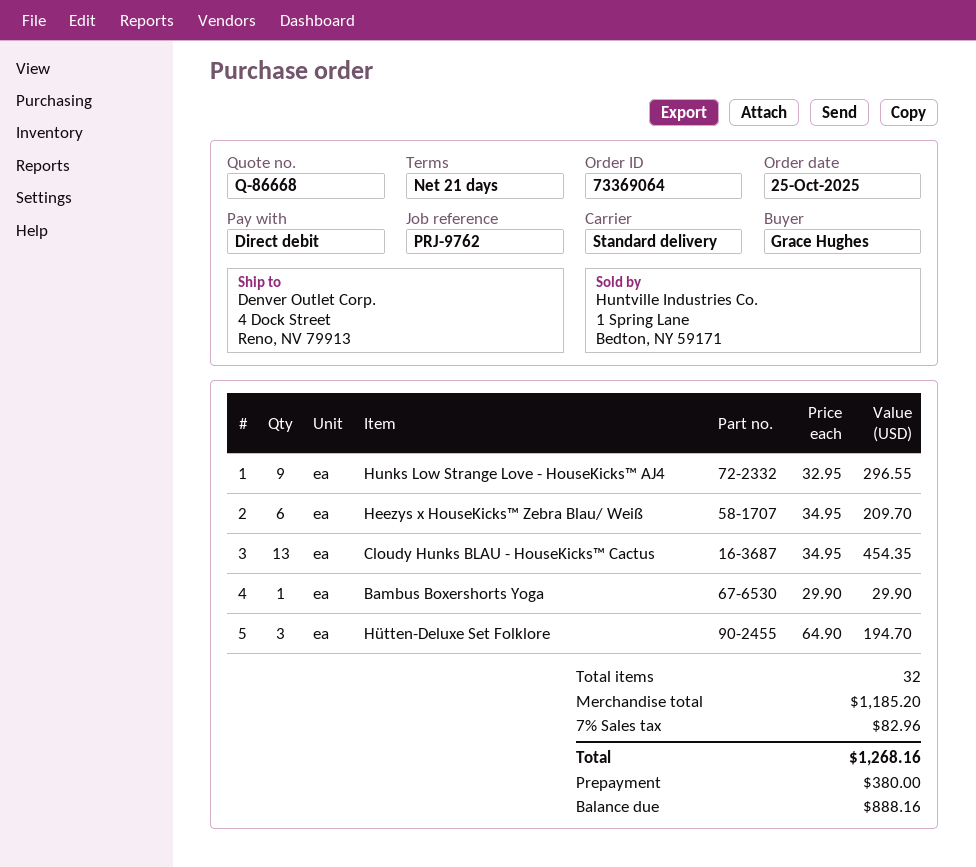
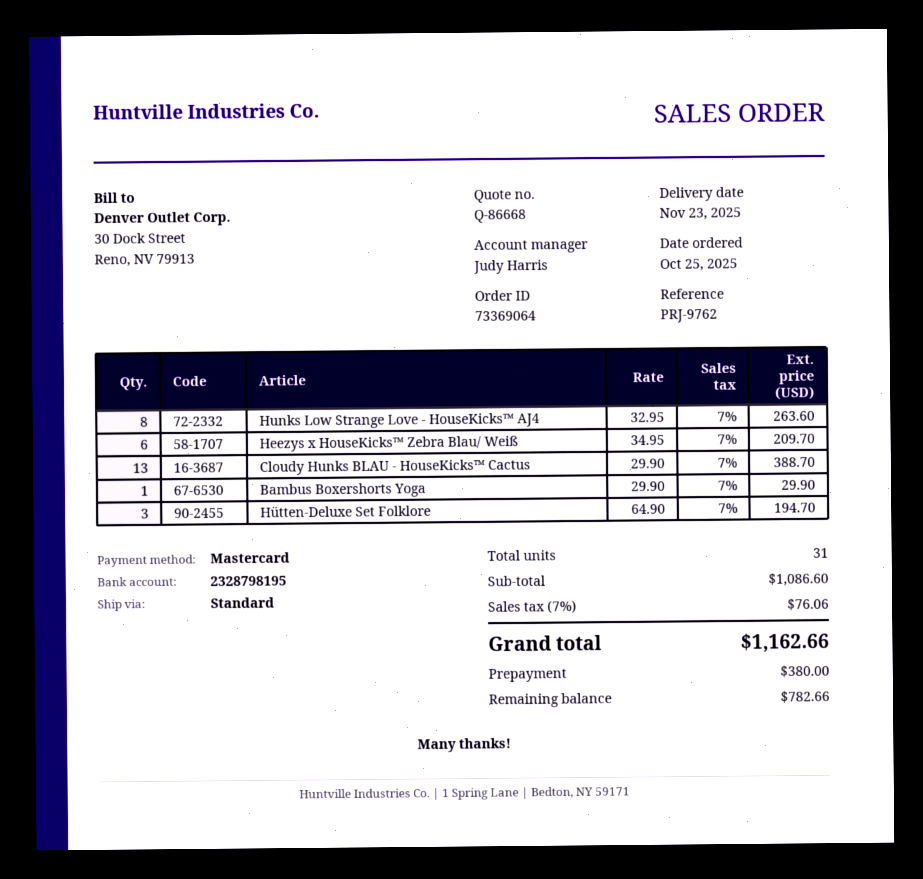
payment method: direct debit -> Mastercard
Hunks Low Strange Love - HouseKicks™ AJ4: 9 x 32.95 = 296.55 -> 8 x 32.95 = 263.60
Cloudy Hunks BLAU - HouseKicks™ Cactus: 13 x 34.95 = 454.35 -> 13 x 29.90 = 388.70
total quantity: 32 -> 31
subtotal: 1185.20 -> 1086.60
tax: 7% = 82.96 -> 7% = 76.06
total: 1268.16 -> 1162.66
balance: 888.16 -> 782.66

